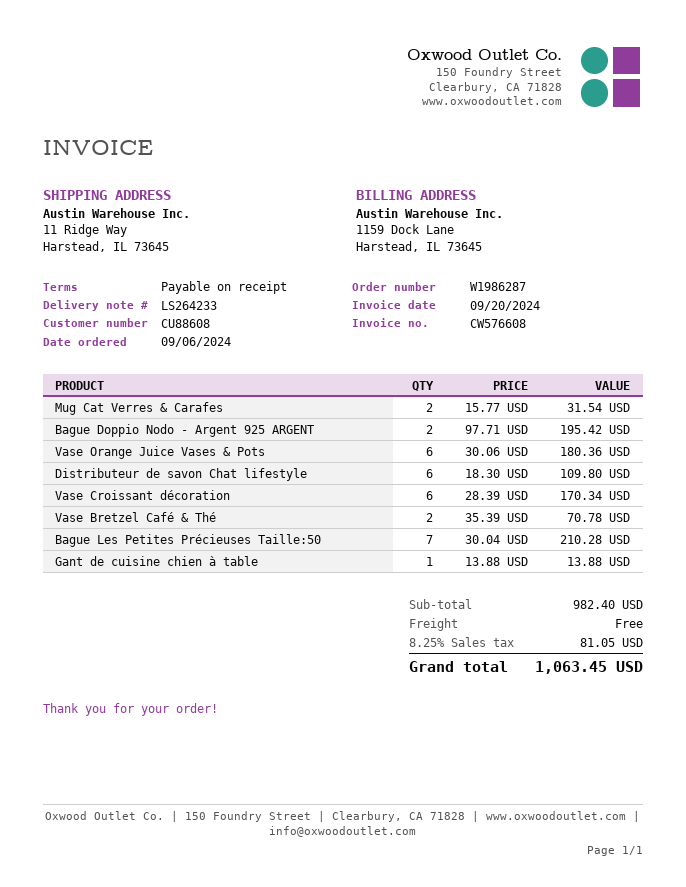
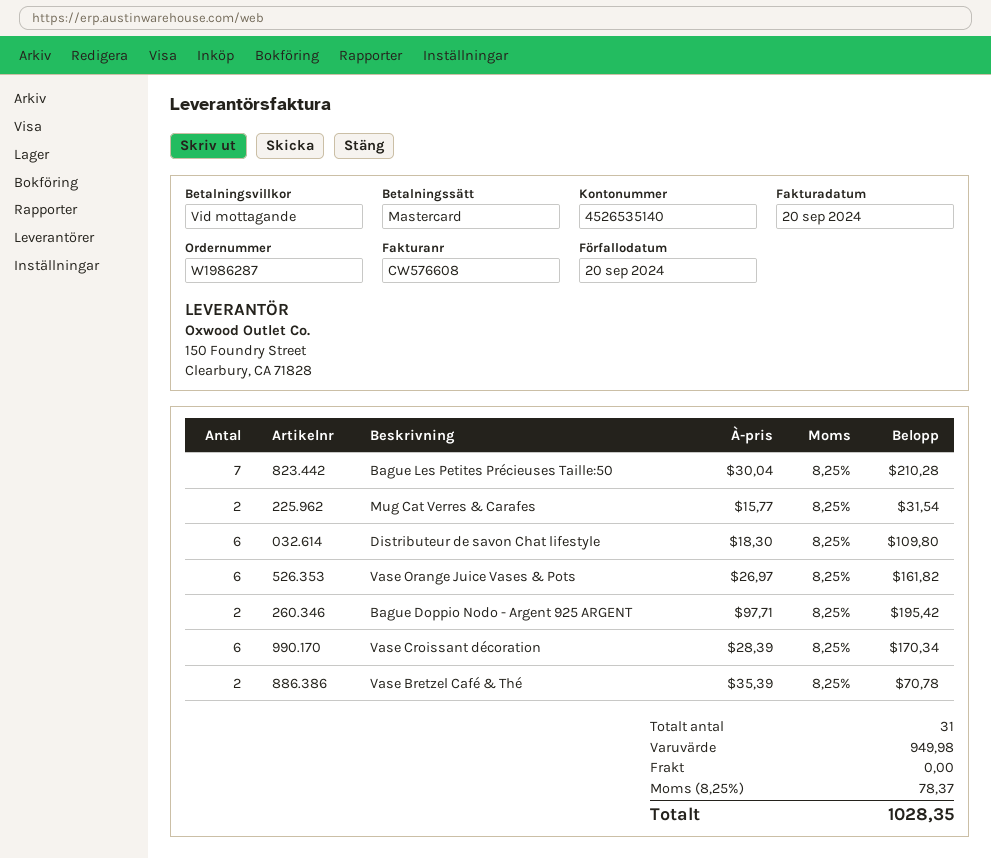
Vase Orange Juice Vases & Pots: 6 x 30.06 = 180.36 -> 6 x 26.97 = 161.82
Gant de cuisine chien à table: 1 x 13.88 = 13.88 -> none
subtotal: 982.40 -> 949.98
tax: 8.25% = 81.05 -> 8.25% = 78.37
total: 1063.45 -> 1028.35

